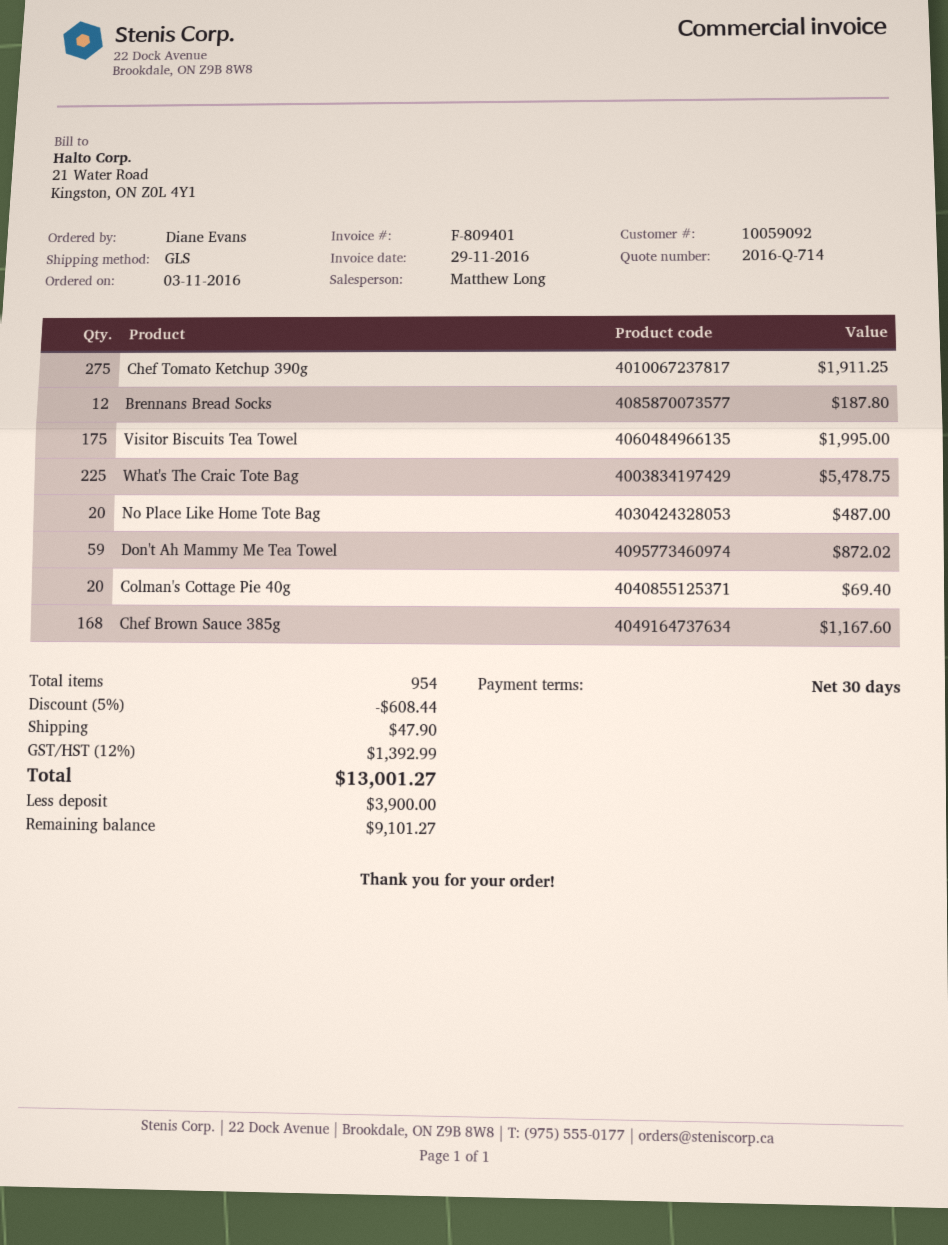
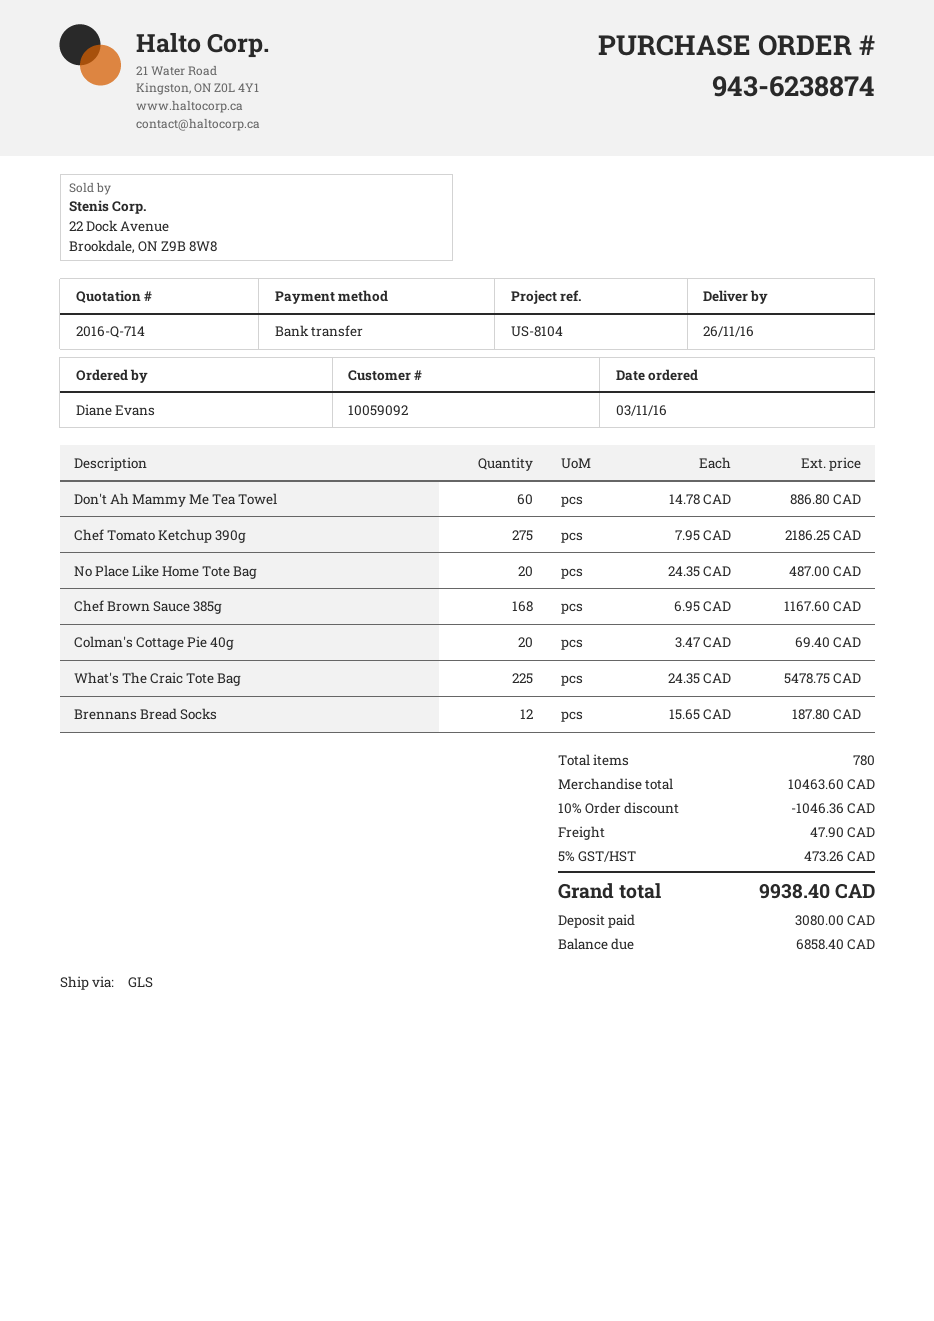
Chef Tomato Ketchup 390g: 275 for 1911.25 -> 275 for 2186.25
Visitor Biscuits Tea Towel: 175 for 1995.00 -> none
Don't Ah Mammy Me Tea Towel: 59 for 872.02 -> 60 for 886.80
total quantity: 954 -> 780
discount: 5% = 608.44 -> 10% = 1046.36
tax: 12% = 1392.99 -> 5% = 473.26
total: 13001.27 -> 9938.40
deposit: 3900.00 -> 3080.00
balance: 9101.27 -> 6858.40

